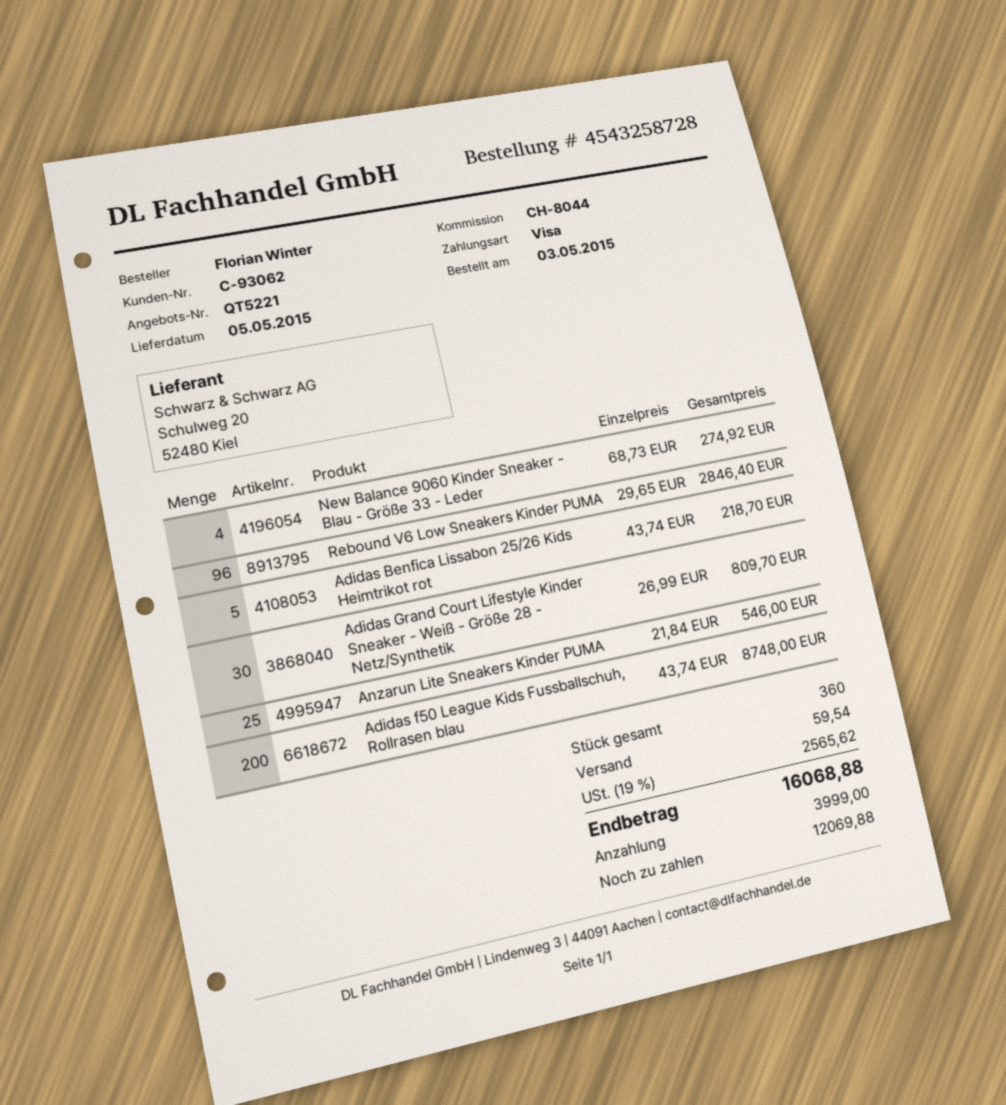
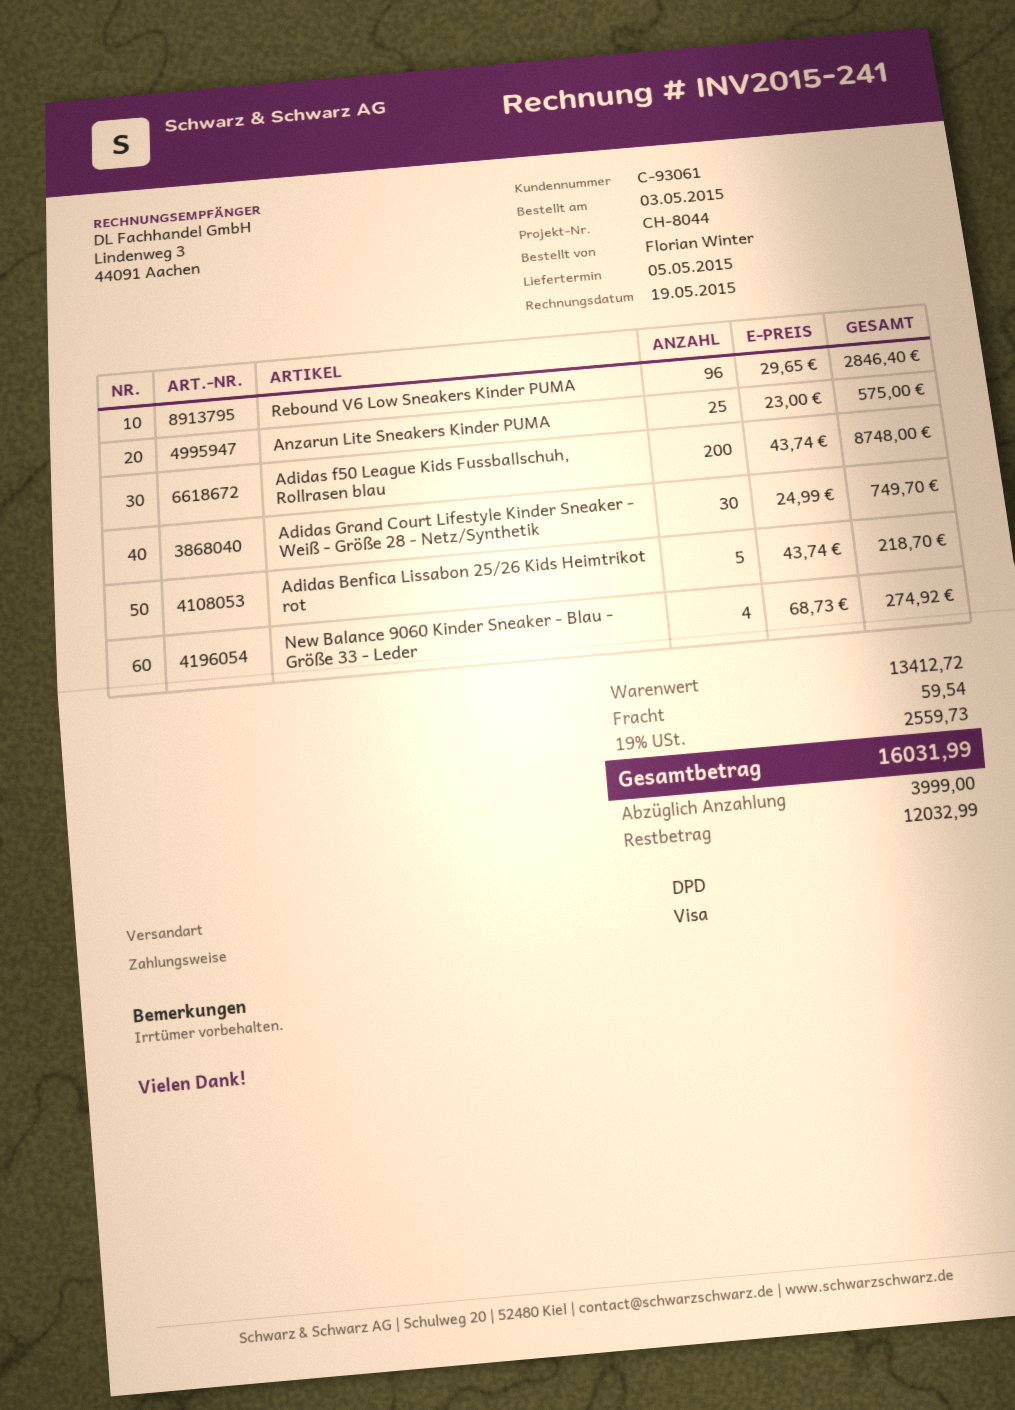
customer number: C-93062 -> C-93061
Adidas Grand Court Lifestyle Kinder Sneaker - Weiß - Größe 28 - Netz/Synthetik: 30 x 26.99 = 809.70 -> 30 x 24.99 = 749.70
Anzarun Lite Sneakers Kinder PUMA: 25 x 21.84 = 546.00 -> 25 x 23.00 = 575.00
tax: 19% = 2565.62 -> 19% = 2559.73
total: 16068.88 -> 16031.99
balance: 12069.88 -> 12032.99

